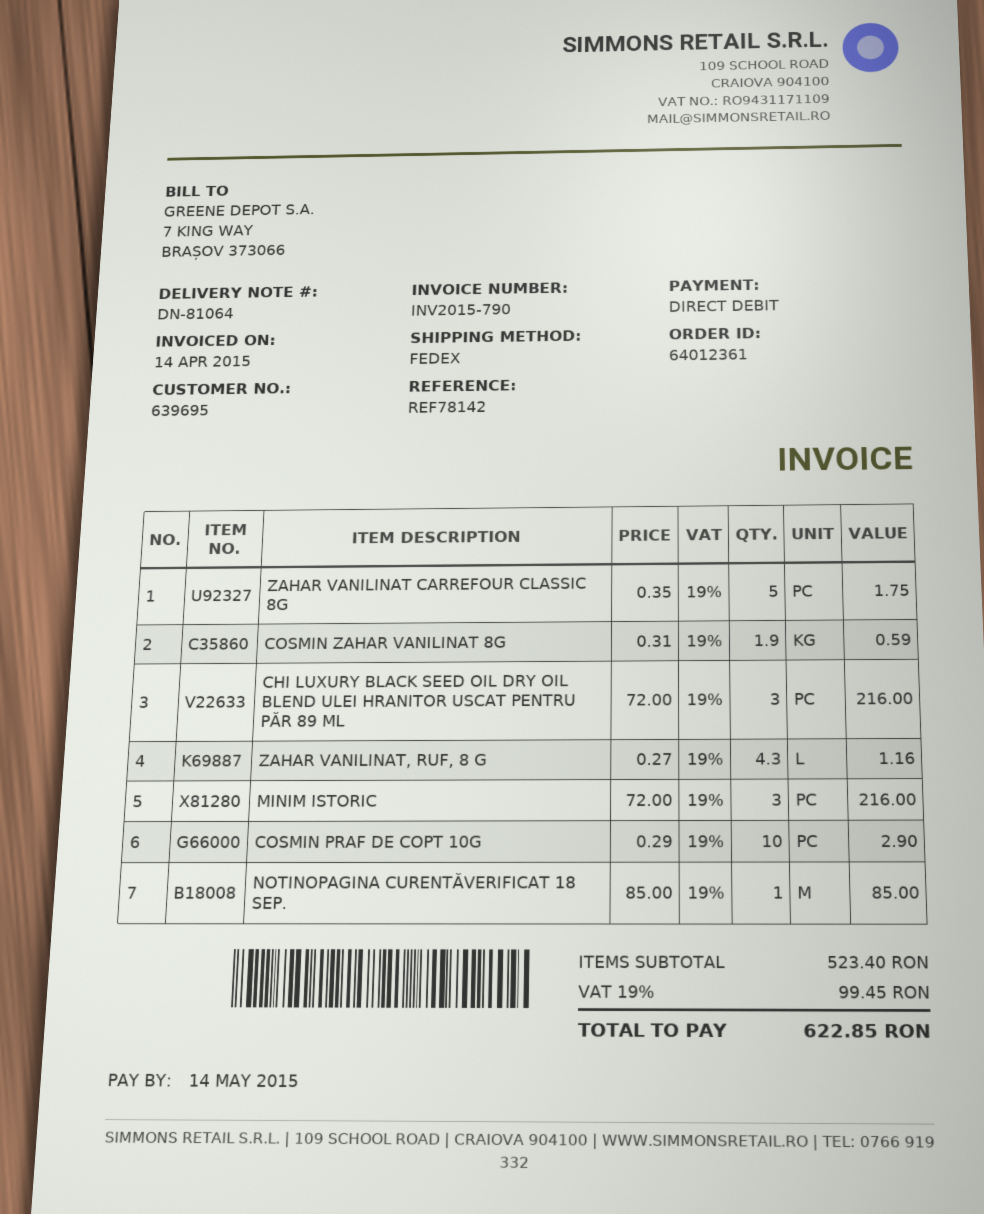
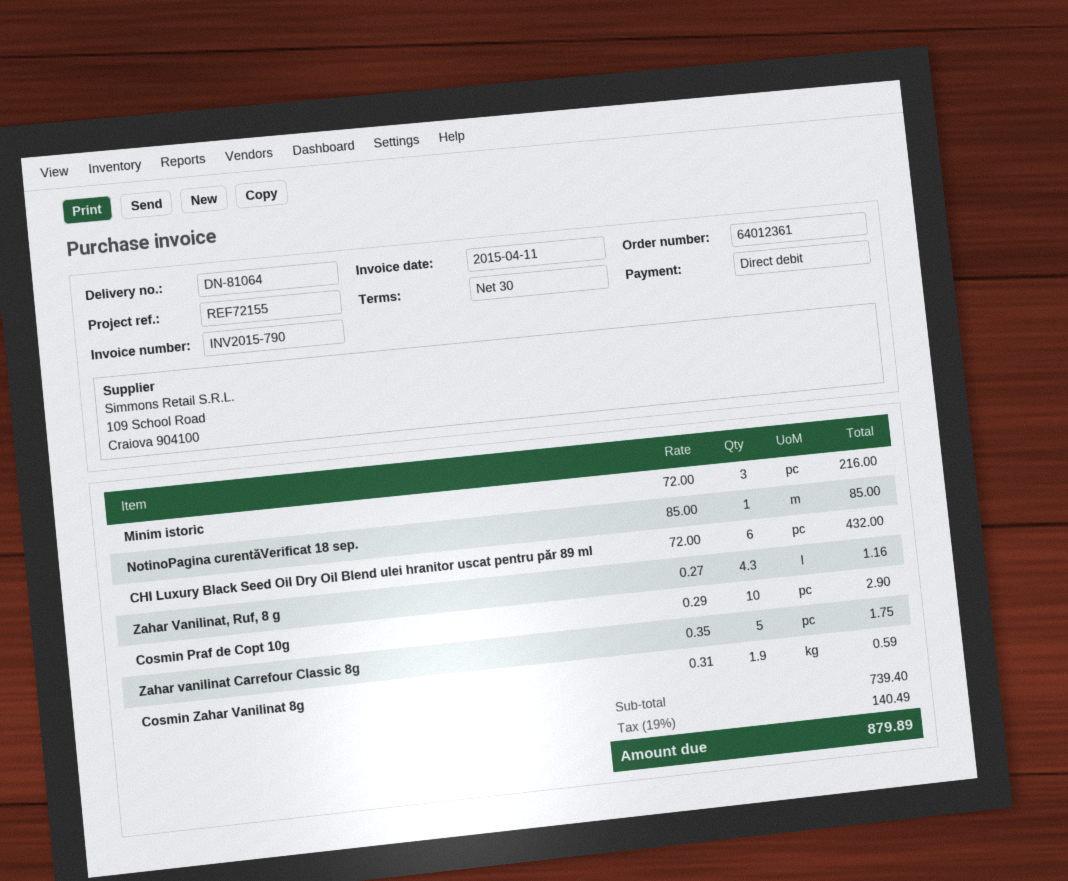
invoice date: 2015-04-14 -> 2015-04-11
reference: REF78142 -> REF72155
CHI LUXURY BLACK SEED OIL DRY OIL BLEND ULEI HRANITOR USCAT PENTRU PĂR 89 ML: 3 x 72.00 = 216.00 -> 6 x 72.00 = 432.00
subtotal: 523.40 -> 739.40
tax: 19% = 99.45 -> 19% = 140.49
total: 622.85 -> 879.89

